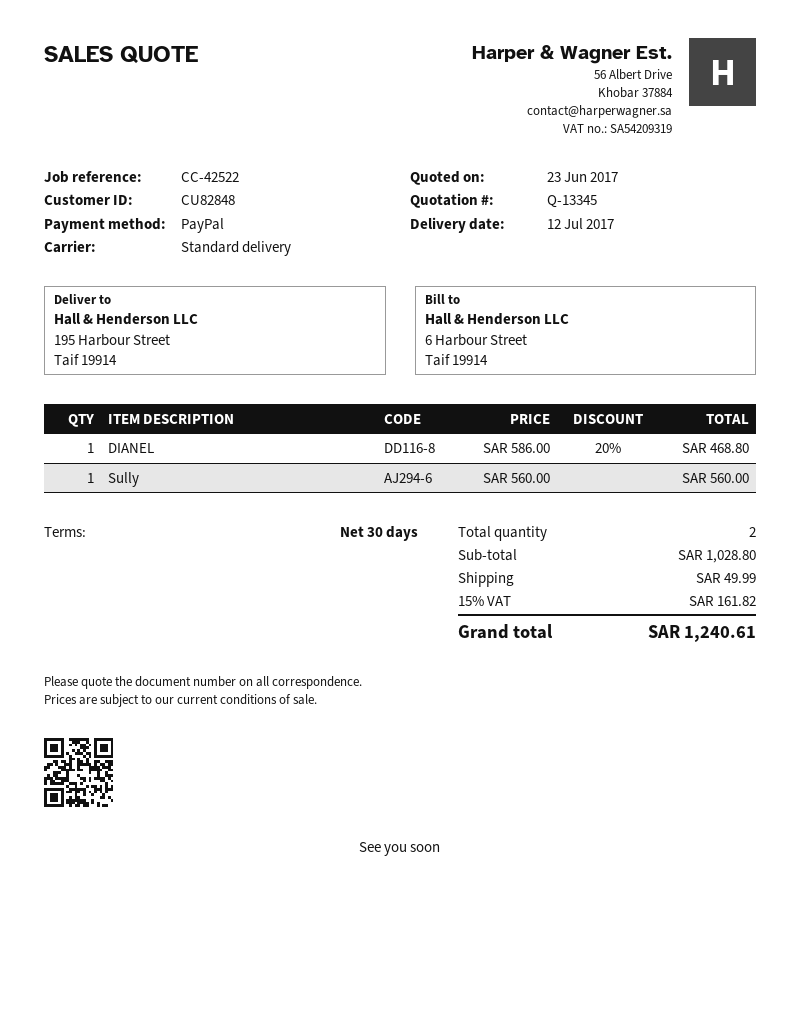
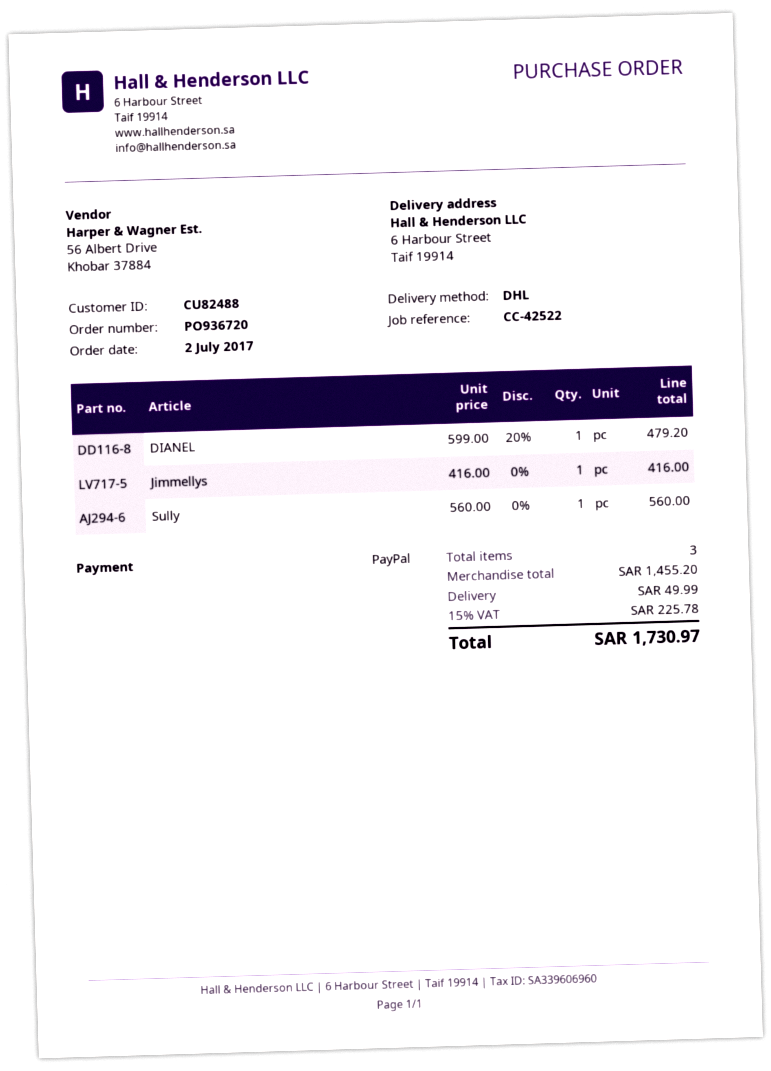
customer number: CU82848 -> CU82488
shipping method: standard -> DHL
ship to: 195 Harbour Street, Taif 19914 -> 6 Harbour Street, Taif 19914
DIANEL: 1 x 586.00 - 20% = 468.80 -> 1 x 599.00 - 20% = 479.20
Jimmellys: none -> 1 x 416.00 = 416.00
total quantity: 2 -> 3
subtotal: 1028.80 -> 1455.20
tax: 15% = 161.82 -> 15% = 225.78
total: 1240.61 -> 1730.97

